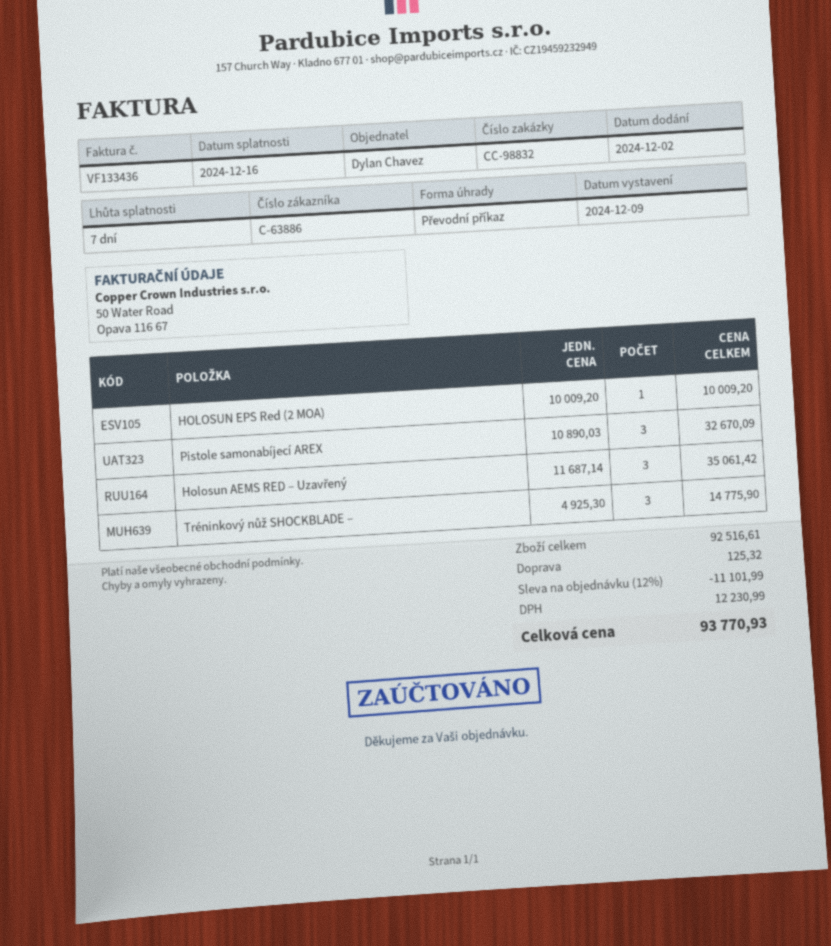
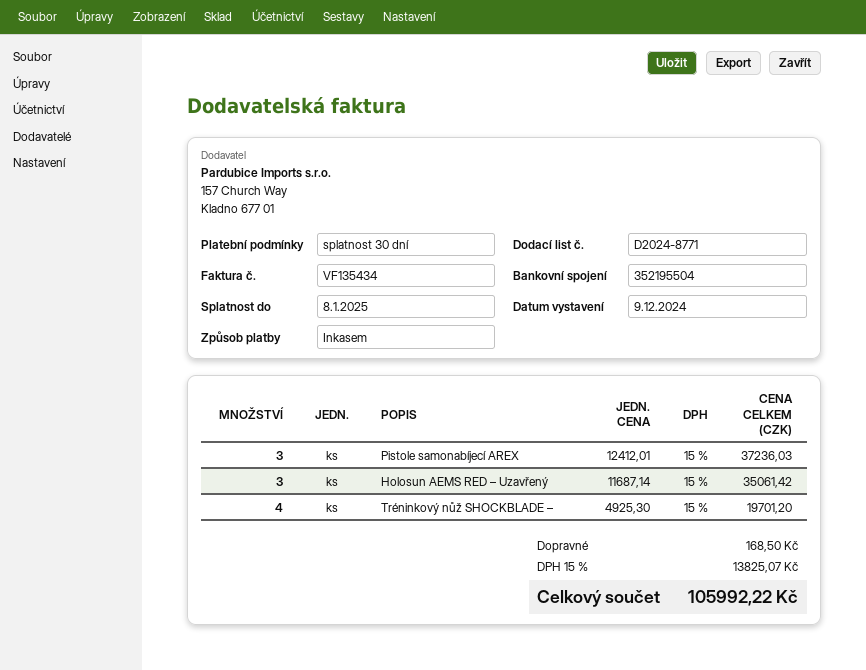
invoice number: VF133436 -> VF135434
payment terms: 7 days -> 30 days
due date: 2024-12-16 -> 2025-01-08
payment method: bank transfer -> direct debit
HOLOSUN EPS Red (2 MOA): 1 x 10009.20 = 10009.20 -> none
Pistole samonabíjecí AREX: 3 x 10890.03 = 32670.09 -> 3 x 12412.01 = 37236.03
Tréninkový nůž SHOCKBLADE –: 3 x 4925.30 = 14775.90 -> 4 x 4925.30 = 19701.20
discount: 12% = 11101.99 -> none
shipping: 125.32 -> 168.50
tax: 12230.99 -> 13825.07
total: 93770.93 -> 105992.22

